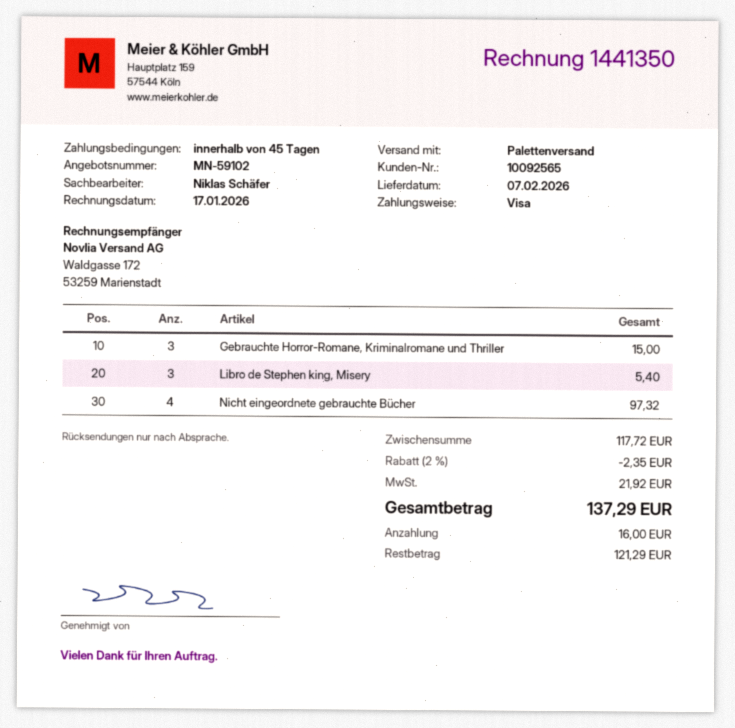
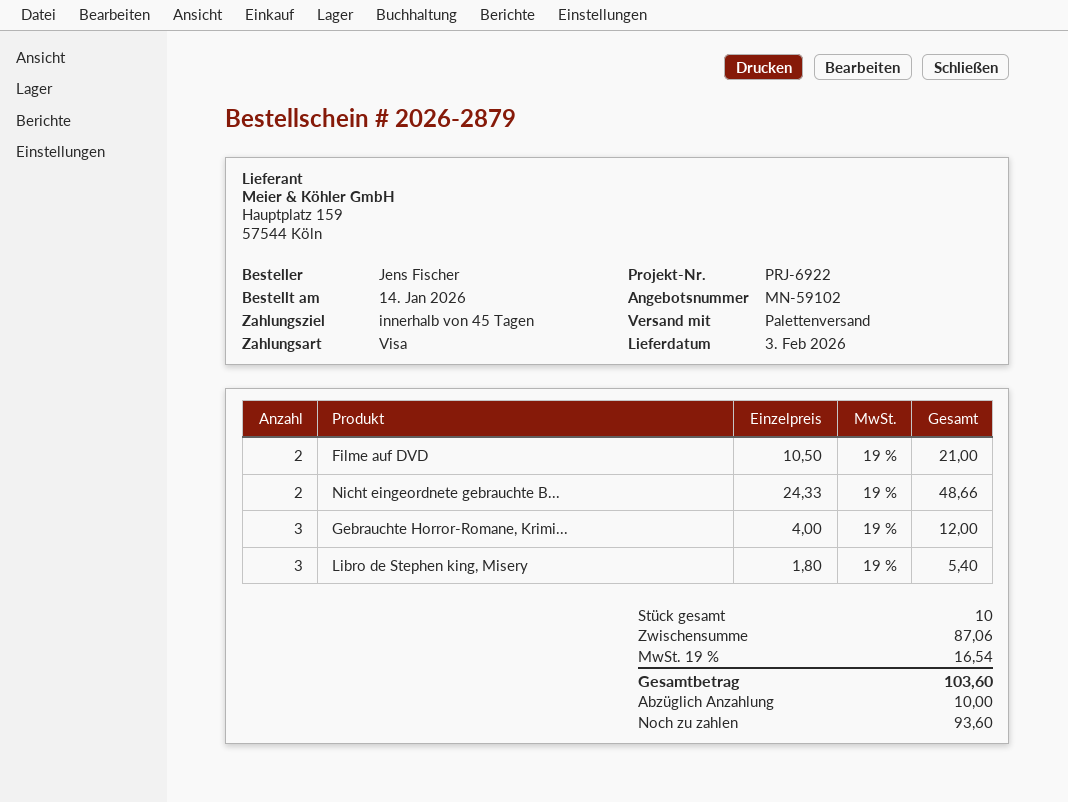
delivery date: 2026-02-07 -> 2026-02-03
Gebrauchte Horror-Romane, Kriminalromane und Thriller: 3 for 15.00 -> 3 for 12.00
Nicht eingeordnete gebrauchte Bücher: 4 for 97.32 -> 2 for 48.66
Filme auf DVD: none -> 2 for 21.00
subtotal: 117.72 -> 87.06
discount: 2% = 2.35 -> none
tax: 21.92 -> 16.54
total: 137.29 -> 103.60
deposit: 16.00 -> 10.00
balance: 121.29 -> 93.60

